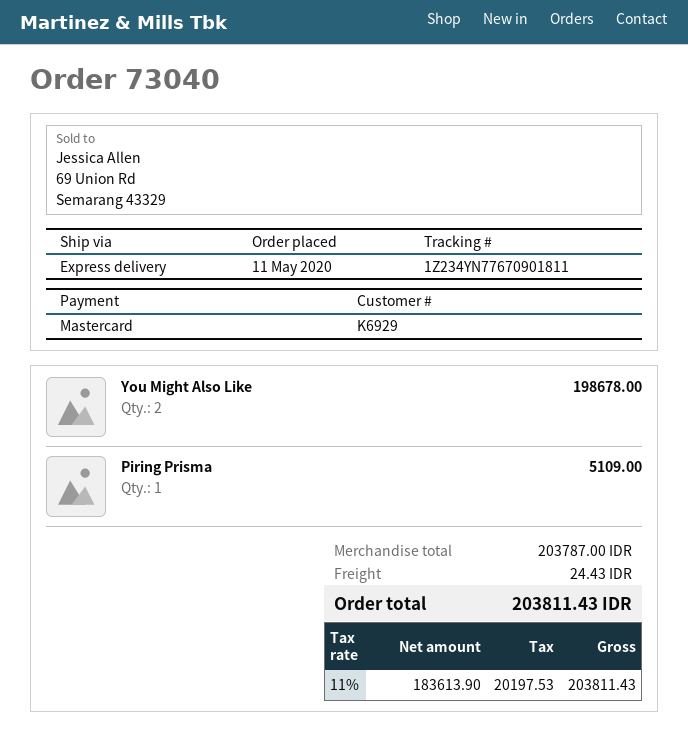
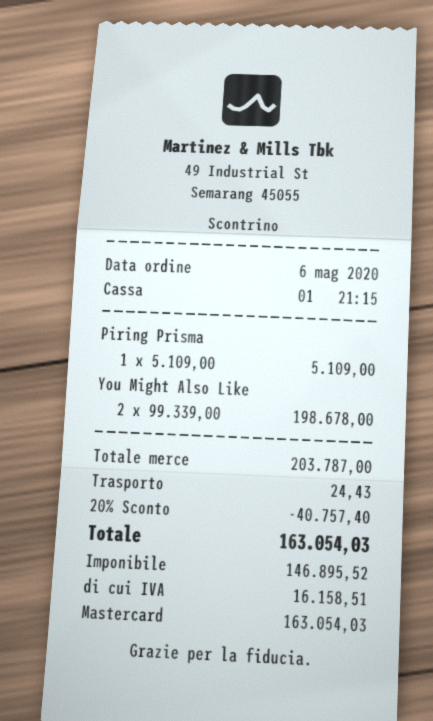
order date: 2020-05-11 -> 2020-05-06
discount: none -> 20% = 40757.40
net: 183613.90 -> 146895.52
tax: 20197.53 -> 16158.51
total: 203811.43 -> 163054.03

